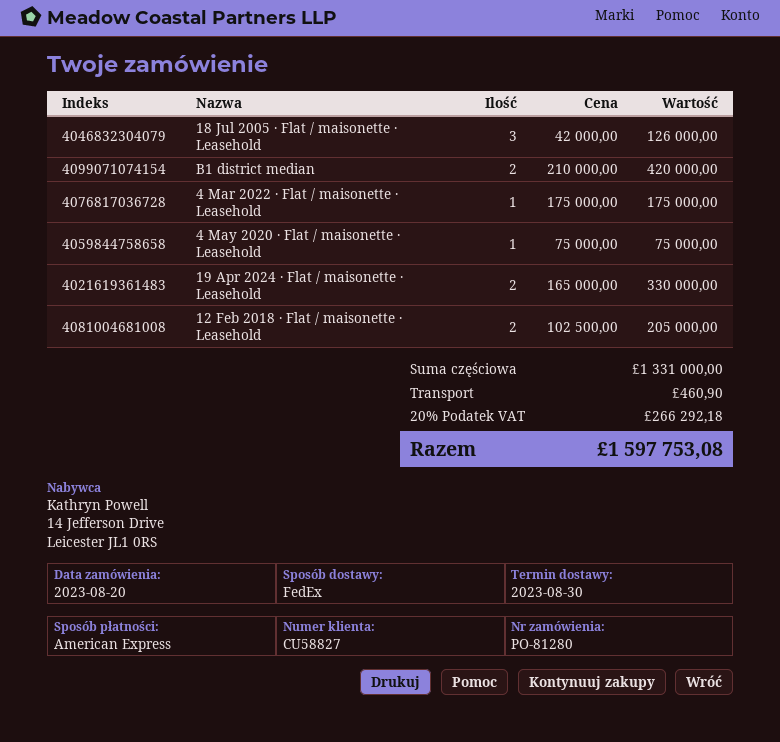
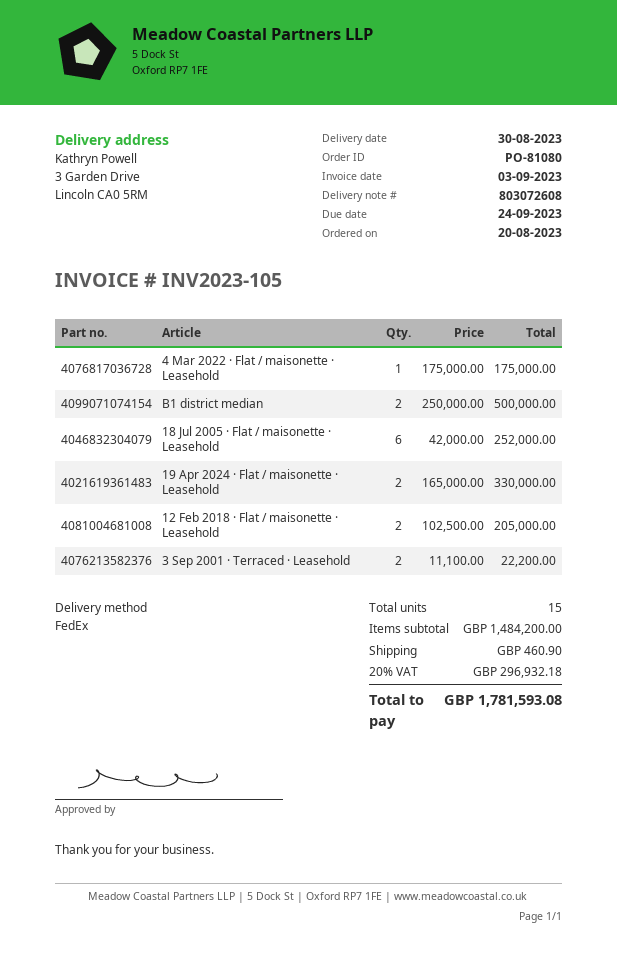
order number: PO-81280 -> PO-81080
18 Jul 2005 · Flat / maisonette · Leasehold: 3 x 42000.00 = 126000.00 -> 6 x 42000.00 = 252000.00
B1 district median: 2 x 210000.00 = 420000.00 -> 2 x 250000.00 = 500000.00
4 May 2020 · Flat / maisonette · Leasehold: 1 x 75000.00 = 75000.00 -> none
3 Sep 2001 · Terraced · Leasehold: none -> 2 x 11100.00 = 22200.00
subtotal: 1331000.00 -> 1484200.00
tax: 20% = 266292.18 -> 20% = 296932.18
total: 1597753.08 -> 1781593.08

